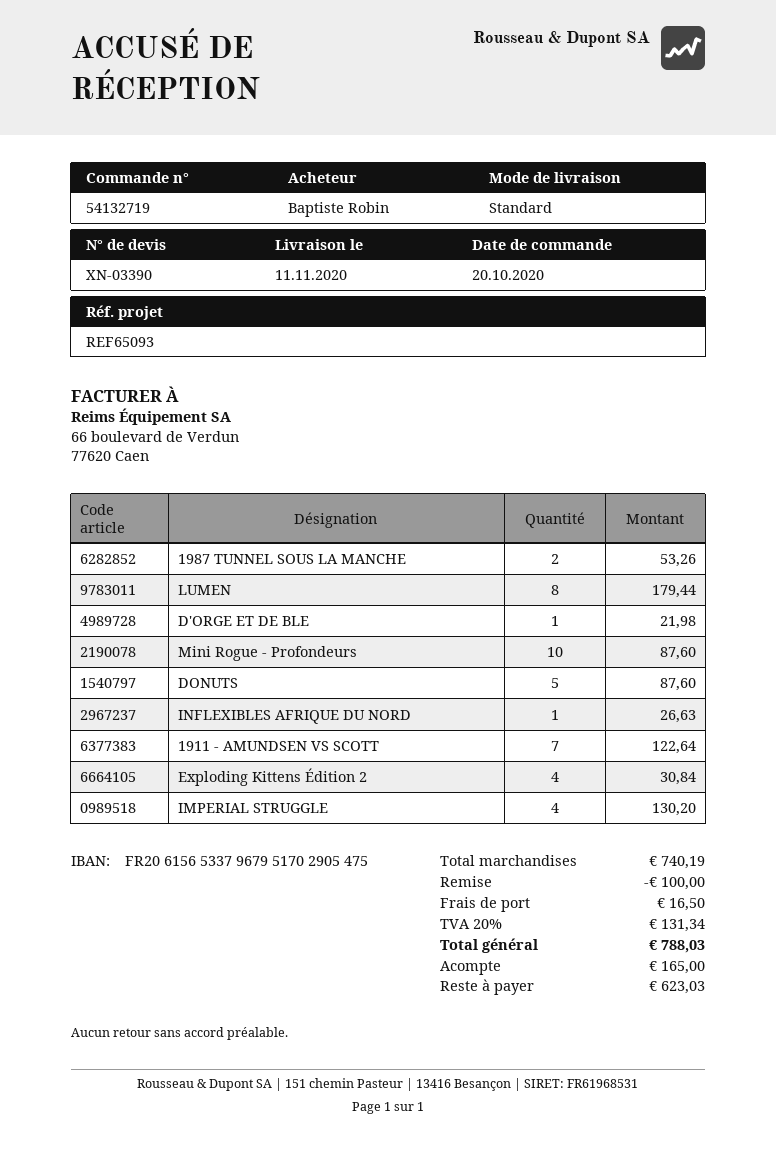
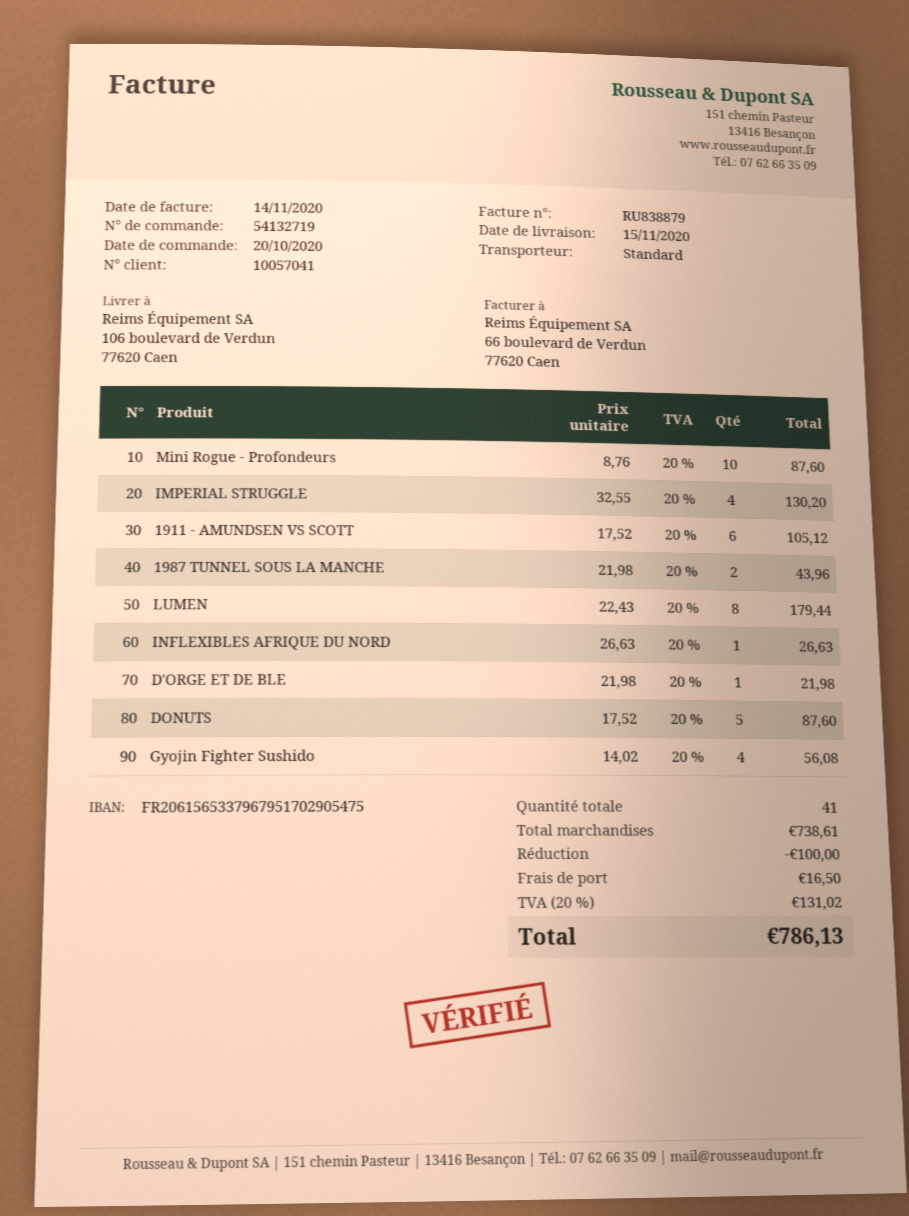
delivery date: 2020-11-11 -> 2020-11-15
1987 TUNNEL SOUS LA MANCHE: 2 for 53.26 -> 2 for 43.96
1911 - AMUNDSEN VS SCOTT: 7 for 122.64 -> 6 for 105.12
Exploding Kittens Édition 2: 4 for 30.84 -> none
Gyojin Fighter Sushido: none -> 4 for 56.08
subtotal: 740.19 -> 738.61
tax: 20% = 131.34 -> 20% = 131.02
total: 788.03 -> 786.13

